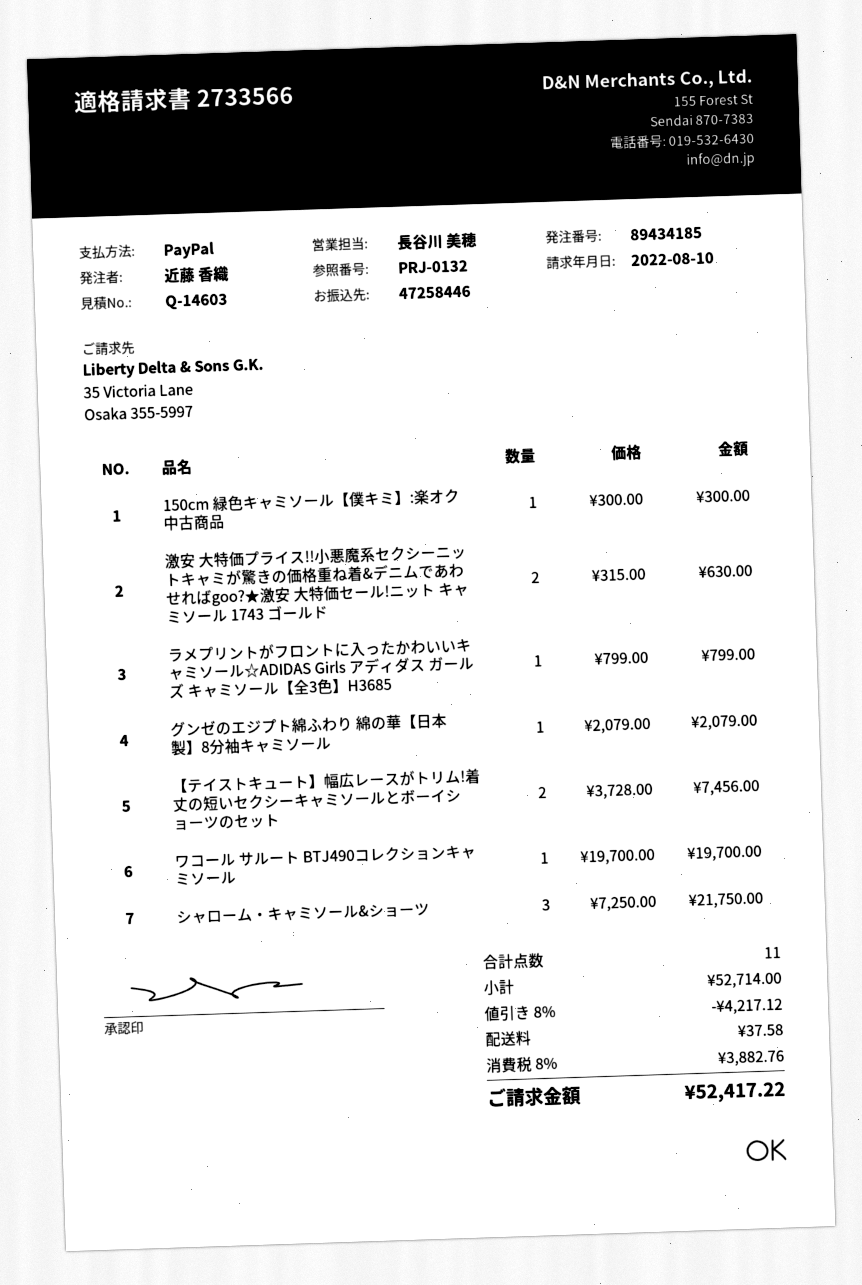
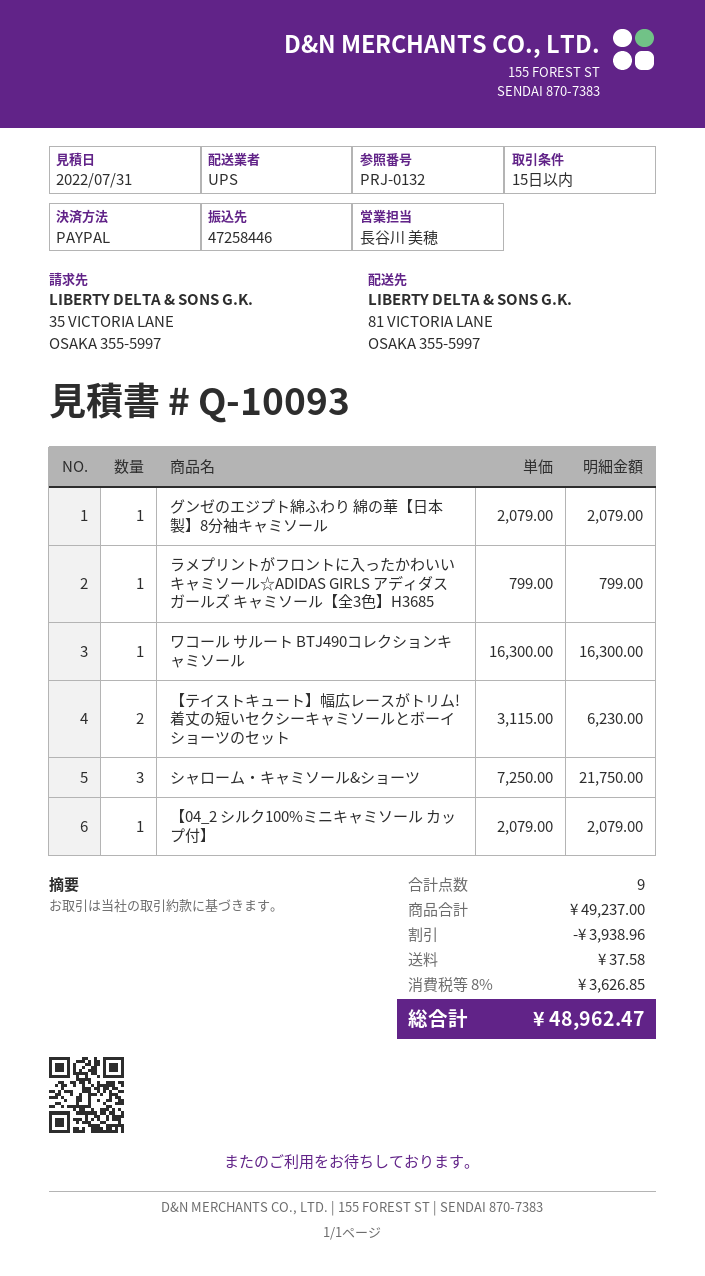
quote number: Q-14603 -> Q-10093
150cm 緑色キャミソール【僕キミ】:楽オク中古商品: 1 x 300.00 = 300.00 -> none
激安 大特価プライス!!小悪魔系セクシーニットキャミが驚きの価格重ね着&デニムであわせればgoo?★激安 大特価セール!ニット キャミソール 1743 ゴールド: 2 x 315.00 = 630.00 -> none
【テイストキュート】幅広レースがトリム!着丈の短いセクシーキャミソールとボーイショーツのセット: 2 x 3728.00 = 7456.00 -> 2 x 3115.00 = 6230.00
ワコール サルート BTJ490コレクションキャミソール: 1 x 19700.00 = 19700.00 -> 1 x 16300.00 = 16300.00
【04_2 シルク100%ミニキャミソール カップ付】: none -> 1 x 2079.00 = 2079.00
total quantity: 11 -> 9
subtotal: 52714.00 -> 49237.00
discount: 4217.12 -> 3938.96
tax: 8% = 3882.76 -> 8% = 3626.85
total: 52417.22 -> 48962.47

